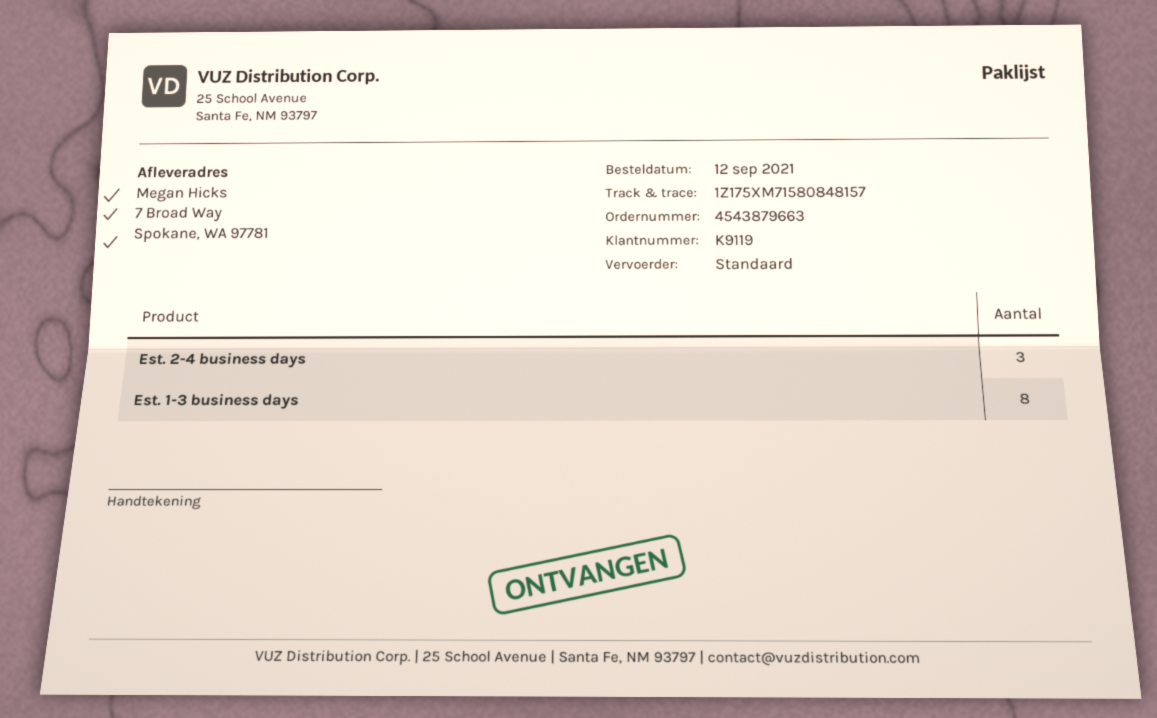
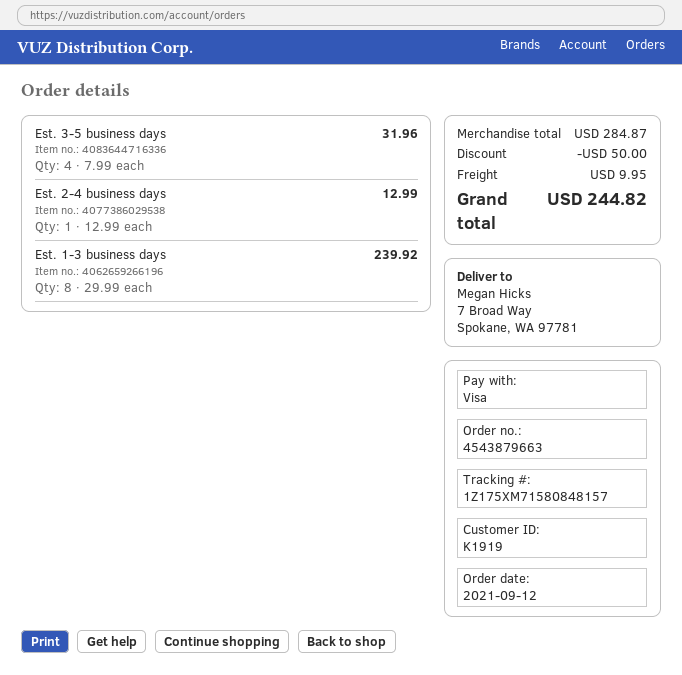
customer number: K9119 -> K1919
Est. 2-4 business days: 3 -> 1
Est. 3-5 business days: none -> 4

